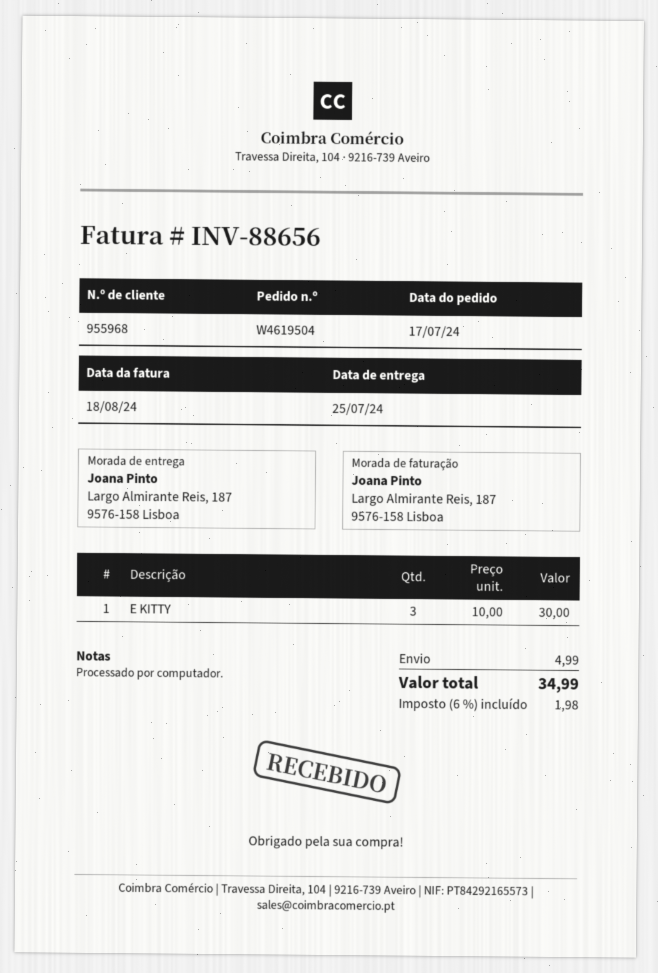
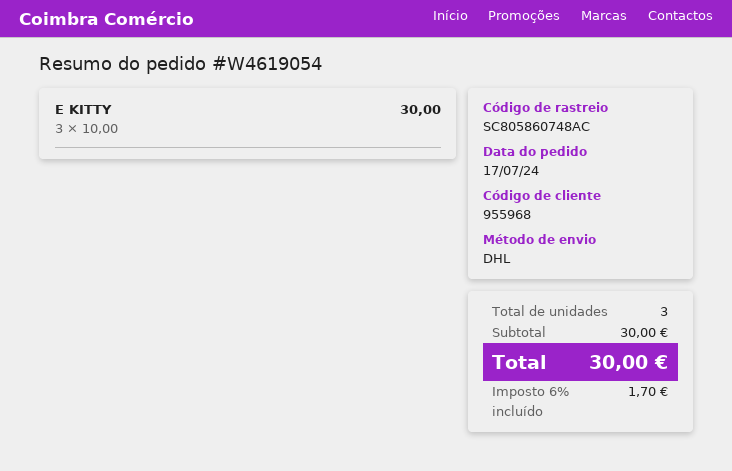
order number: W4619504 -> W4619054
shipping: 4.99 -> none
tax: 6% = 1.98 -> 6% = 1.70
total: 34.99 -> 30.00

